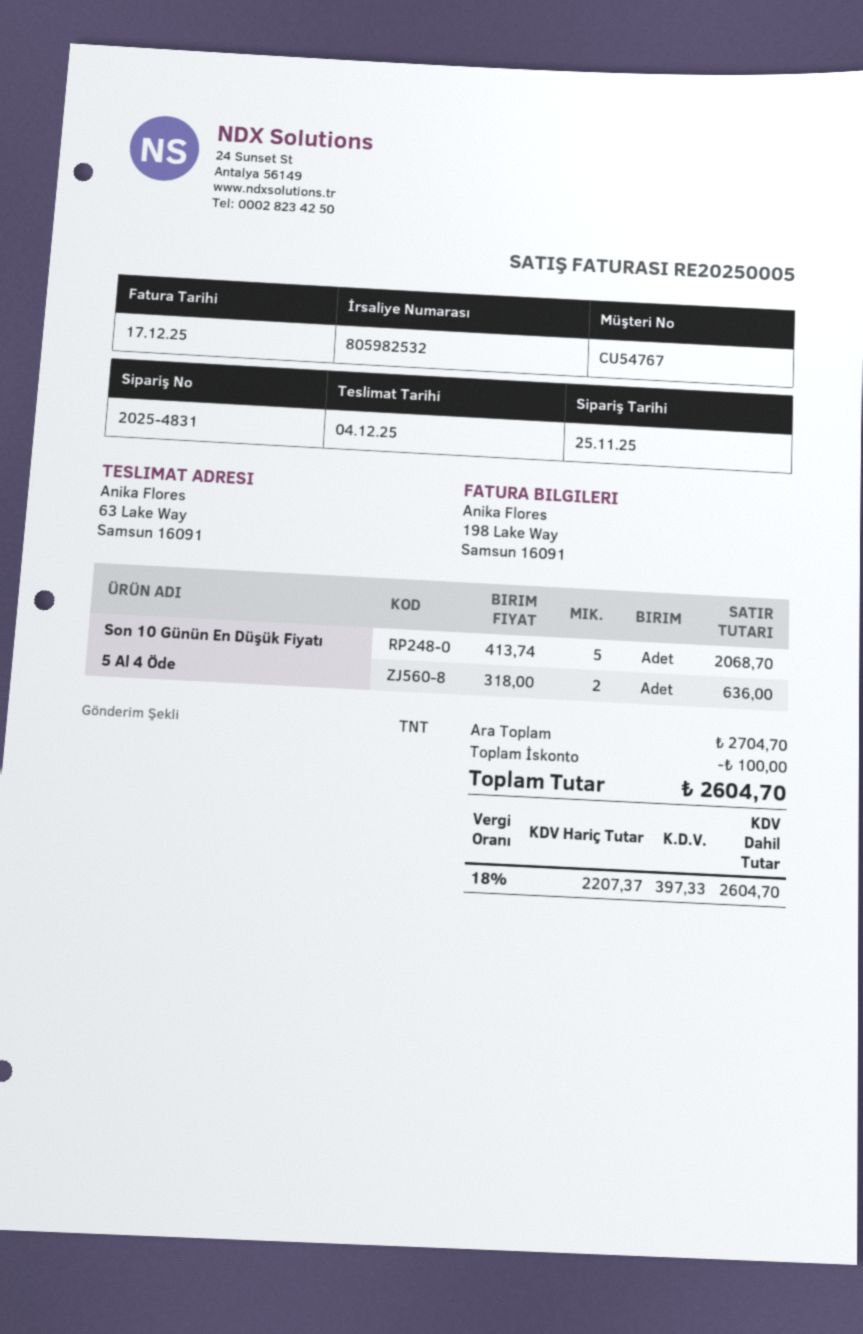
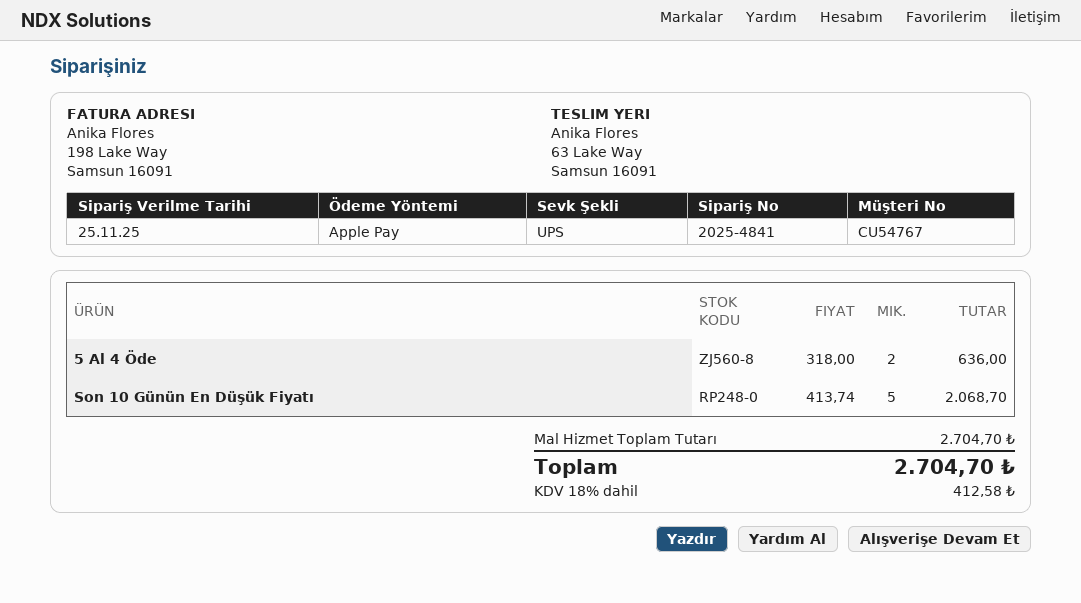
order number: 2025-4831 -> 2025-4841
shipping method: TNT -> UPS
discount: 100.00 -> none
tax: 18% = 397.33 -> 18% = 412.58
total: 2604.70 -> 2704.70

